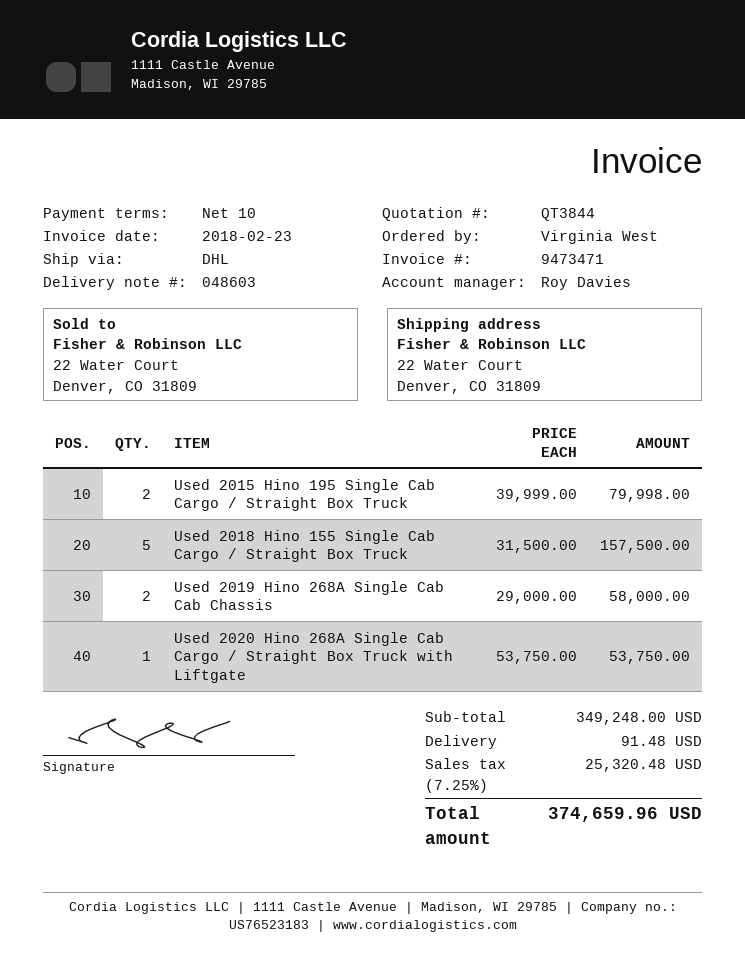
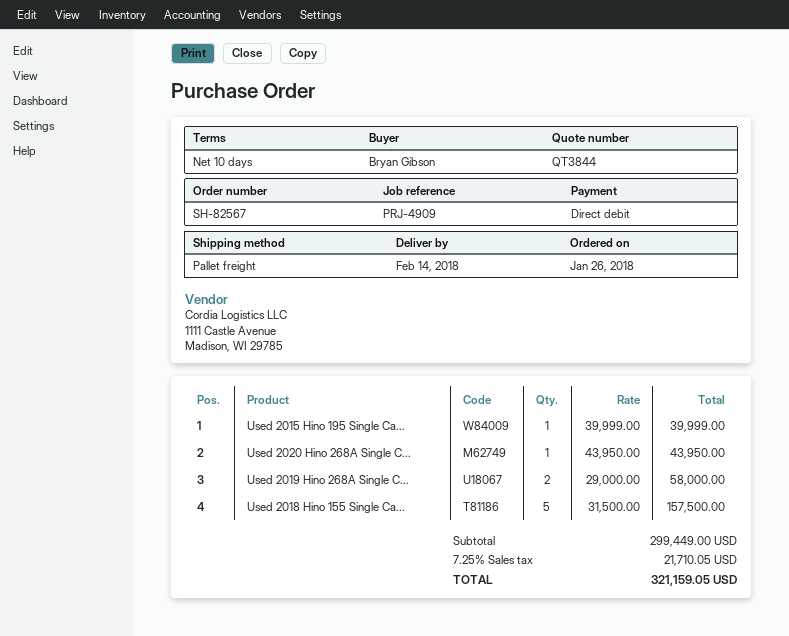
ordered by: Virginia West -> Bryan Gibson
shipping method: DHL -> pallet freight
Used 2015 Hino 195 Single Cab Cargo / Straight Box Truck: 2 x 39999.00 = 79998.00 -> 1 x 39999.00 = 39999.00
Used 2020 Hino 268A Single Cab Cargo / Straight Box Truck with Liftgate: 1 x 53750.00 = 53750.00 -> 1 x 43950.00 = 43950.00
subtotal: 349248.00 -> 299449.00
shipping: 91.48 -> none
tax: 7.25% = 25320.48 -> 7.25% = 21710.05
total: 374659.96 -> 321159.05

